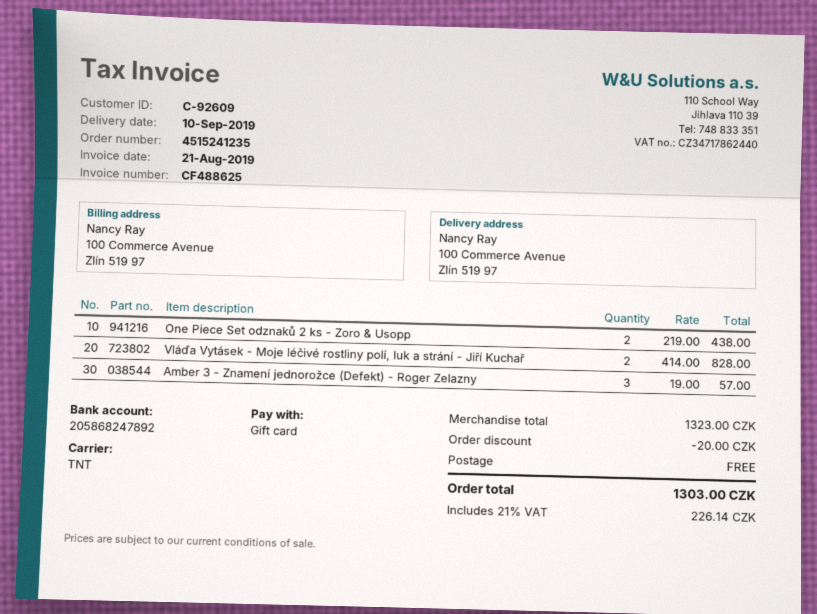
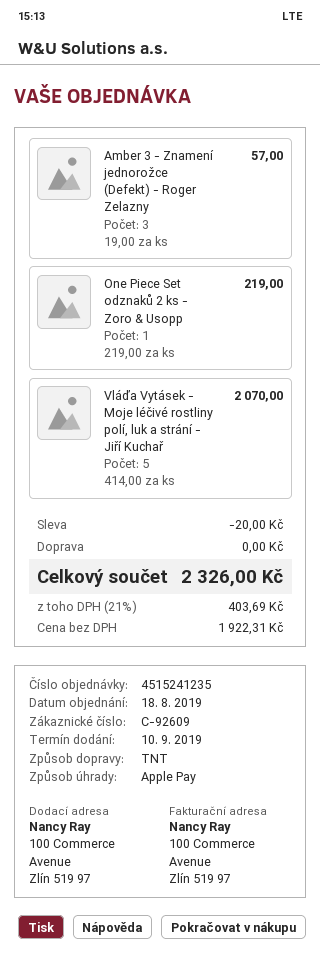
payment method: gift card -> Apple Pay
One Piece Set odznaků 2 ks - Zoro & Usopp: 2 x 219.00 = 438.00 -> 1 x 219.00 = 219.00
Vláďa Vytásek - Moje léčivé rostliny polí, luk a strání - Jiří Kuchař: 2 x 414.00 = 828.00 -> 5 x 414.00 = 2070.00
tax: 21% = 226.14 -> 21% = 403.69
total: 1303.00 -> 2326.00

